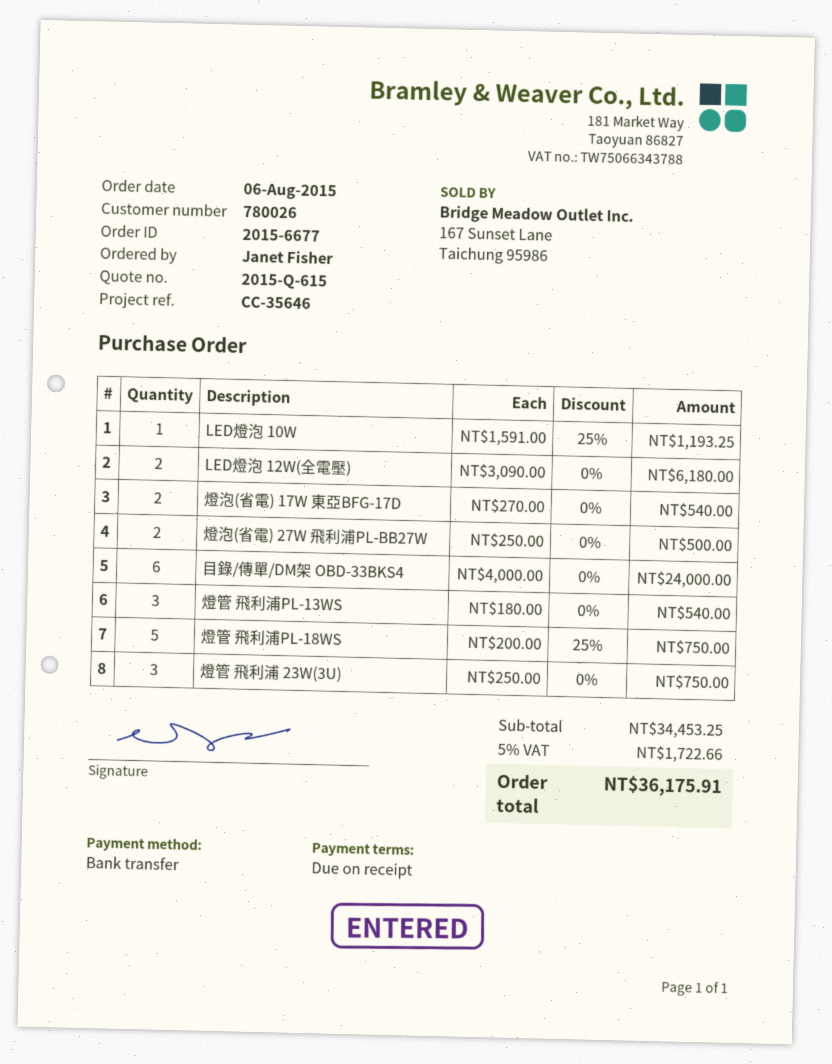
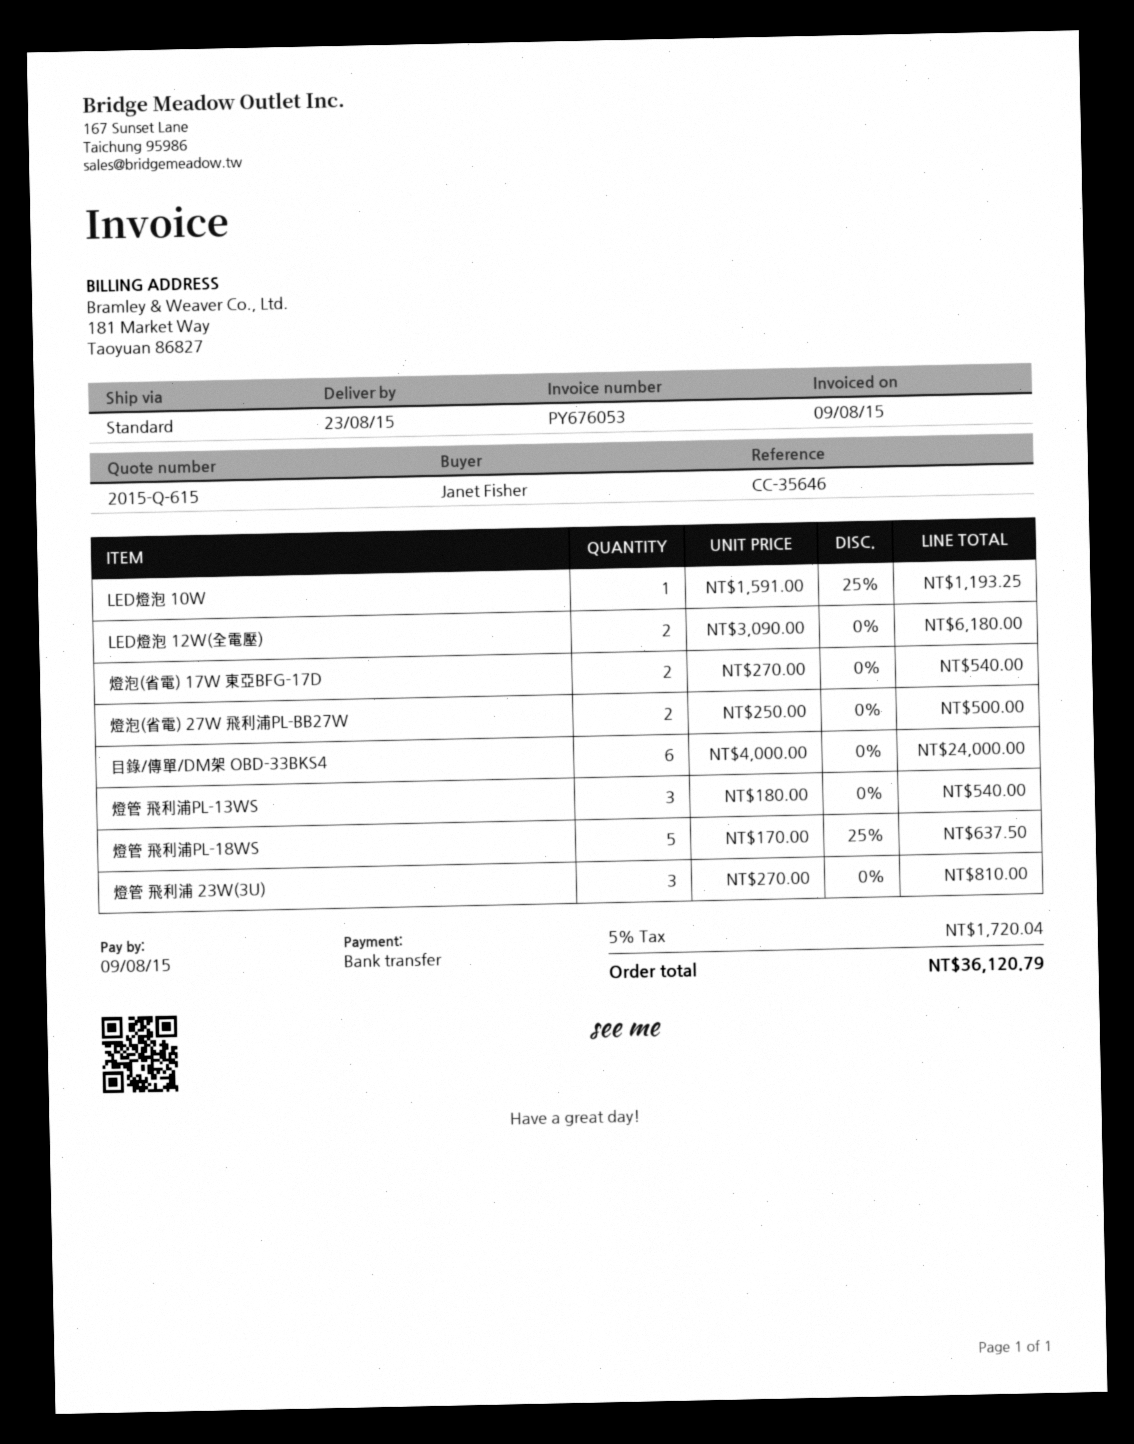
燈管 飛利浦PL-18WS: 5 x 200.00 - 25% = 750.00 -> 5 x 170.00 - 25% = 637.50
燈管 飛利浦 23W(3U): 3 x 250.00 = 750.00 -> 3 x 270.00 = 810.00
tax: 5% = 1722.66 -> 5% = 1720.04
total: 36175.91 -> 36120.79

